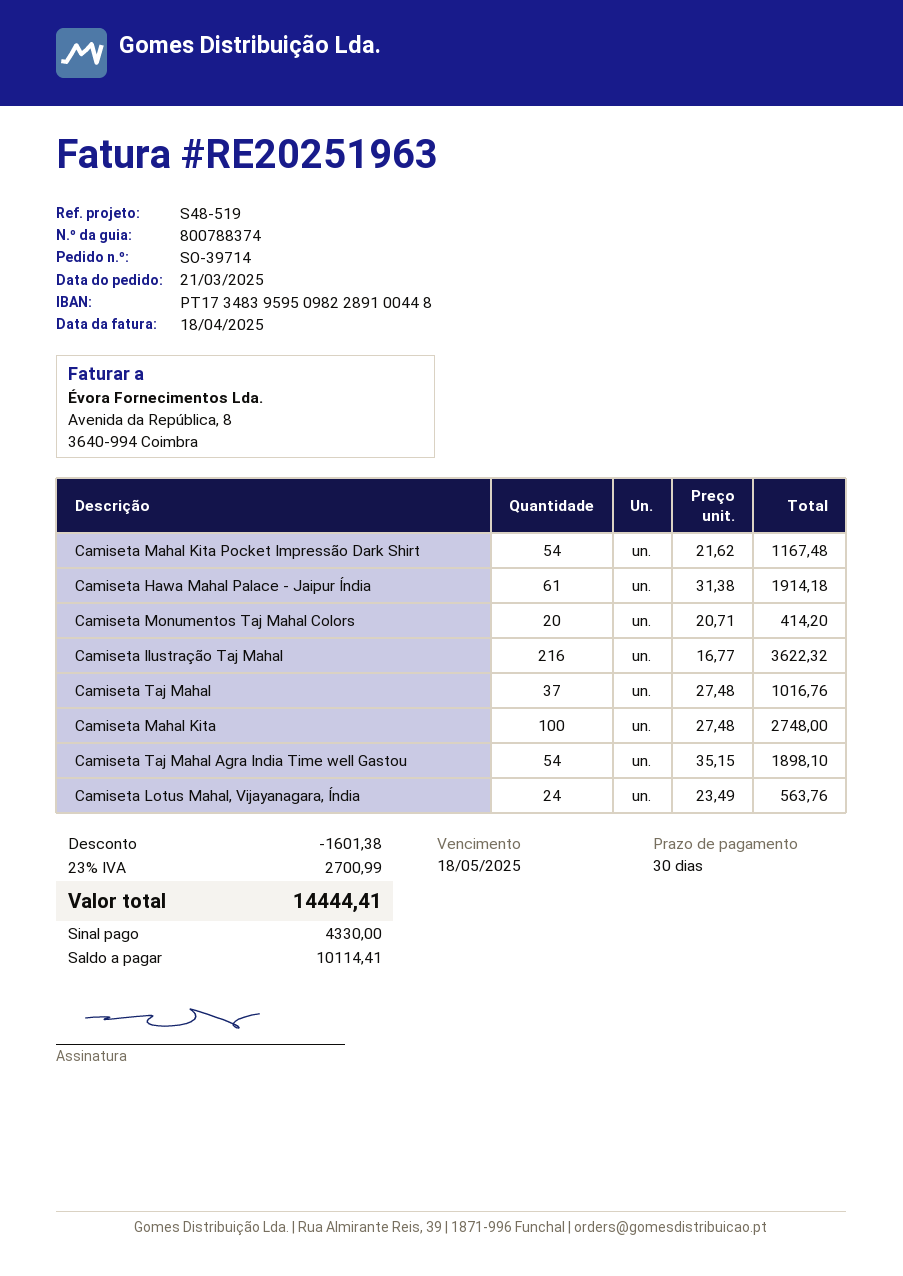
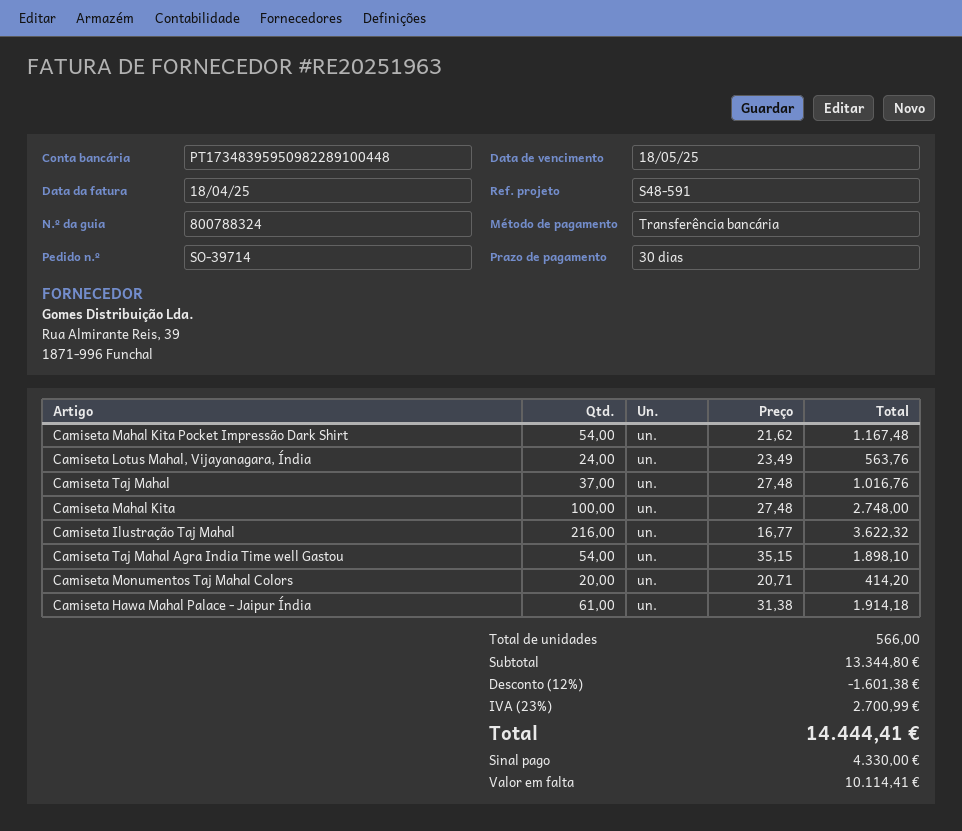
delivery note number: 800788374 -> 800788324
reference: S48-519 -> S48-591

